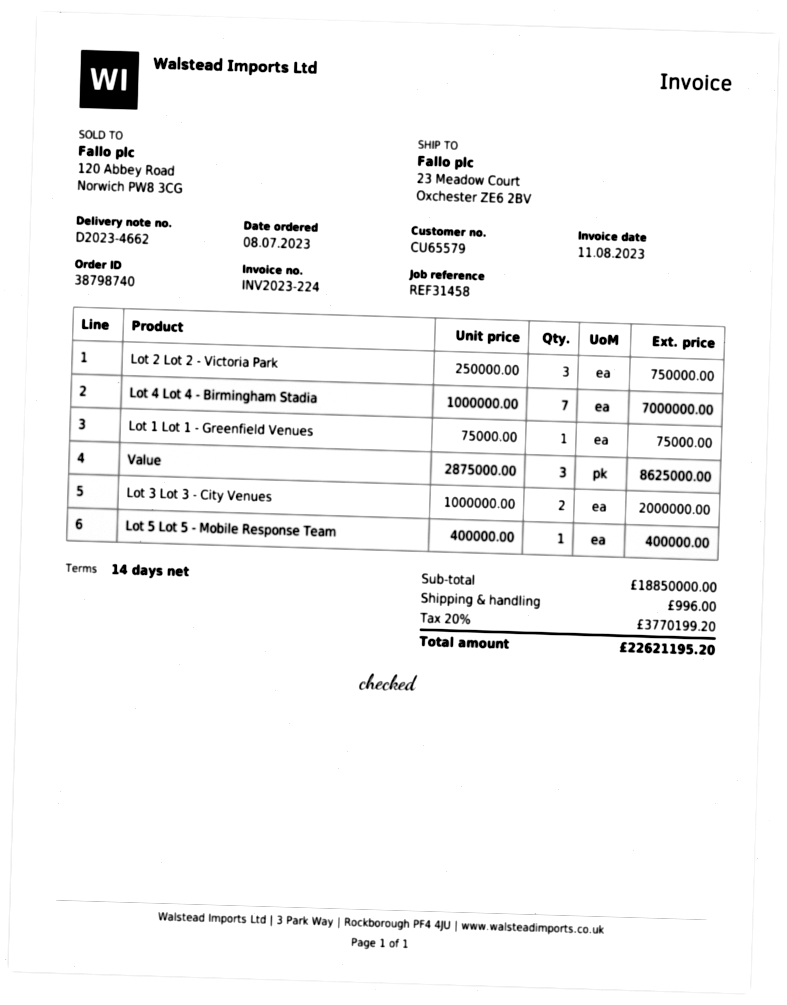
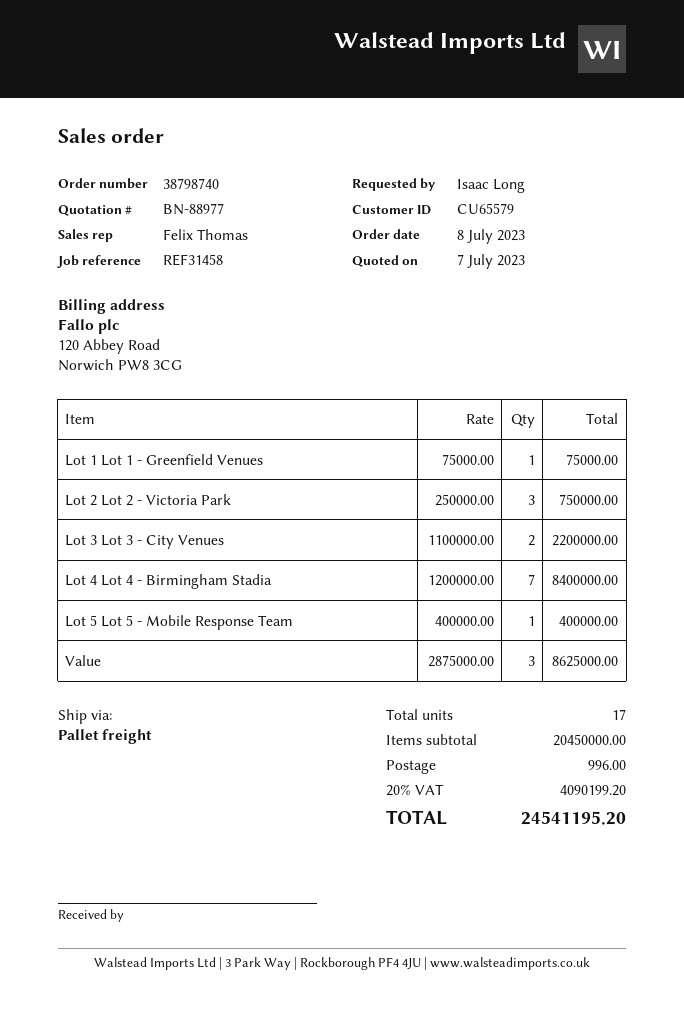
Lot 4 Lot 4 - Birmingham Stadia: 7 x 1000000.00 = 7000000.00 -> 7 x 1200000.00 = 8400000.00
Lot 3 Lot 3 - City Venues: 2 x 1000000.00 = 2000000.00 -> 2 x 1100000.00 = 2200000.00
subtotal: 18850000.00 -> 20450000.00
tax: 20% = 3770199.20 -> 20% = 4090199.20
total: 22621195.20 -> 24541195.20

